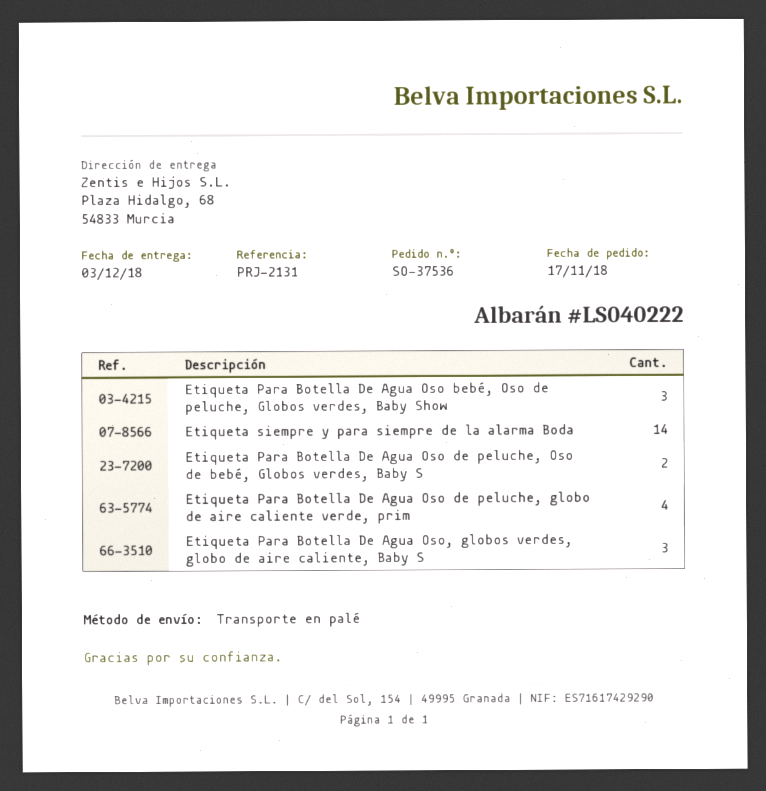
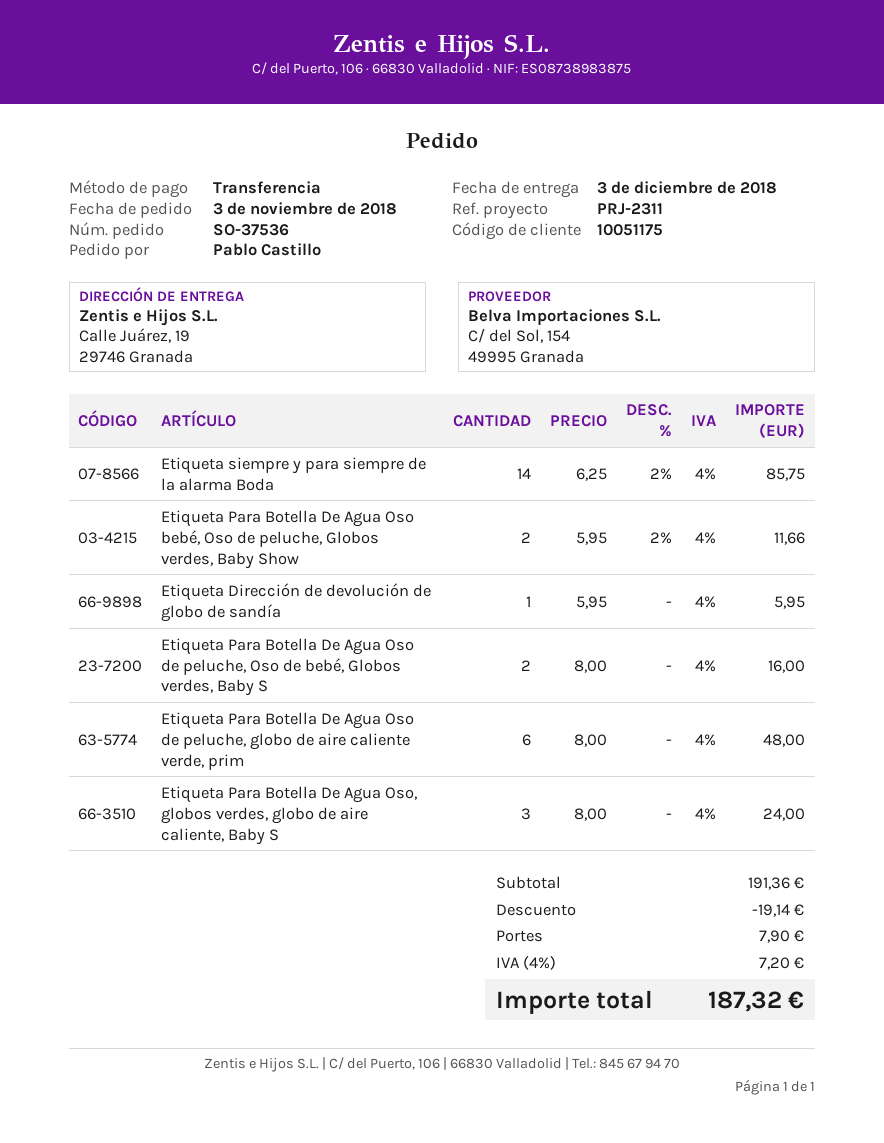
order date: 2018-11-17 -> 2018-11-03
reference: PRJ-2131 -> PRJ-2311
ship to: Plaza Hidalgo, 68, 54833 Murcia -> Calle Juárez, 19, 29746 Granada
Etiqueta Para Botella De Agua Oso bebé, Oso de peluche, Globos verdes, Baby Show: 3 -> 2
Etiqueta Para Botella De Agua Oso de peluche, globo de aire caliente verde, prim: 4 -> 6
Etiqueta Dirección de devolución de globo de sandía: none -> 1

